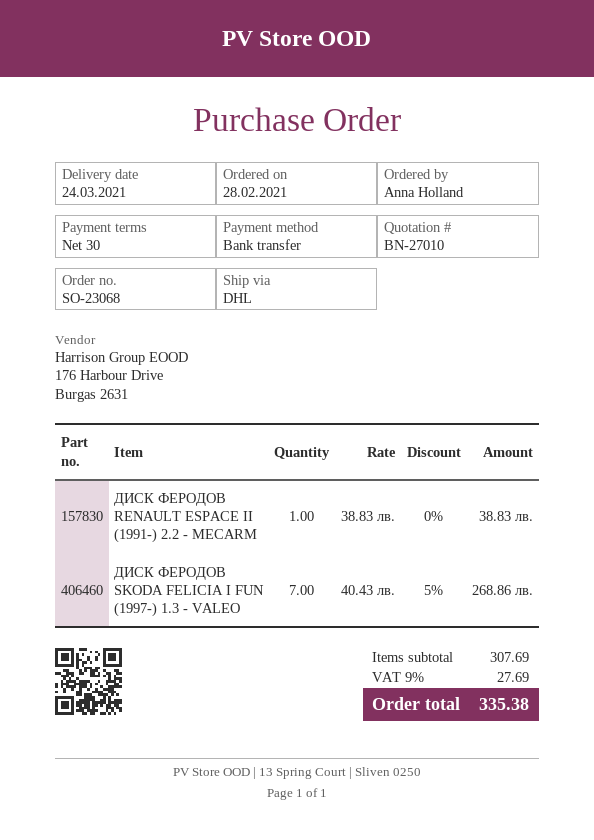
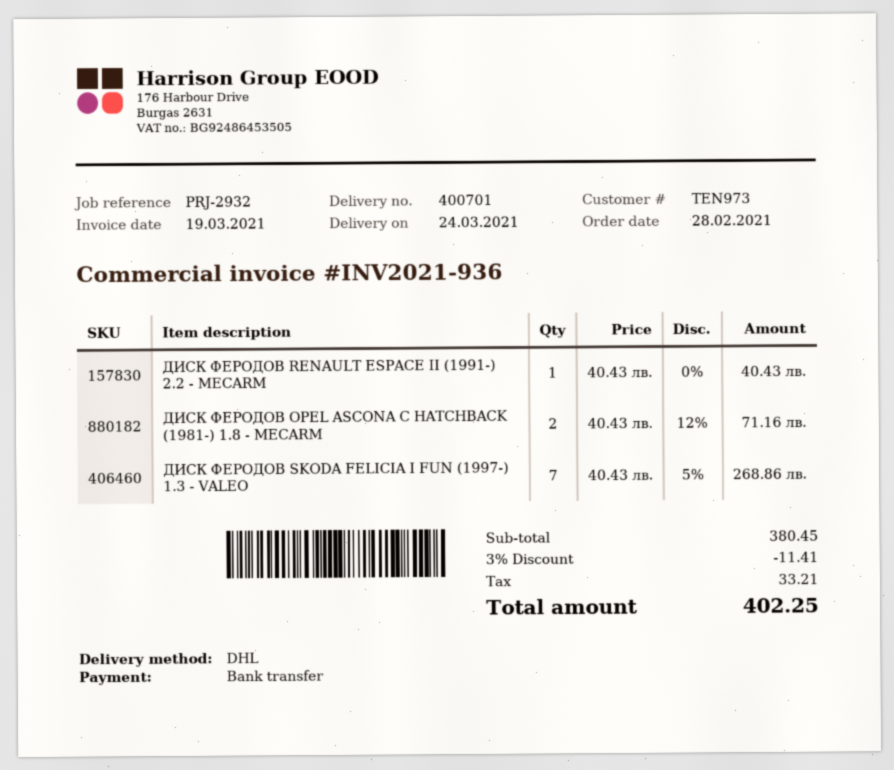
ДИСК ФЕРОДОВ RENAULT ESPACE II (1991-) 2.2 - MECARM: 1 x 38.83 = 38.83 -> 1 x 40.43 = 40.43
ДИСК ФЕРОДОВ OPEL ASCONA C HATCHBACK (1981-) 1.8 - MECARM: none -> 2 x 40.43 - 12% = 71.16
subtotal: 307.69 -> 380.45
discount: none -> 3% = 11.41
tax: 27.69 -> 33.21
total: 335.38 -> 402.25

